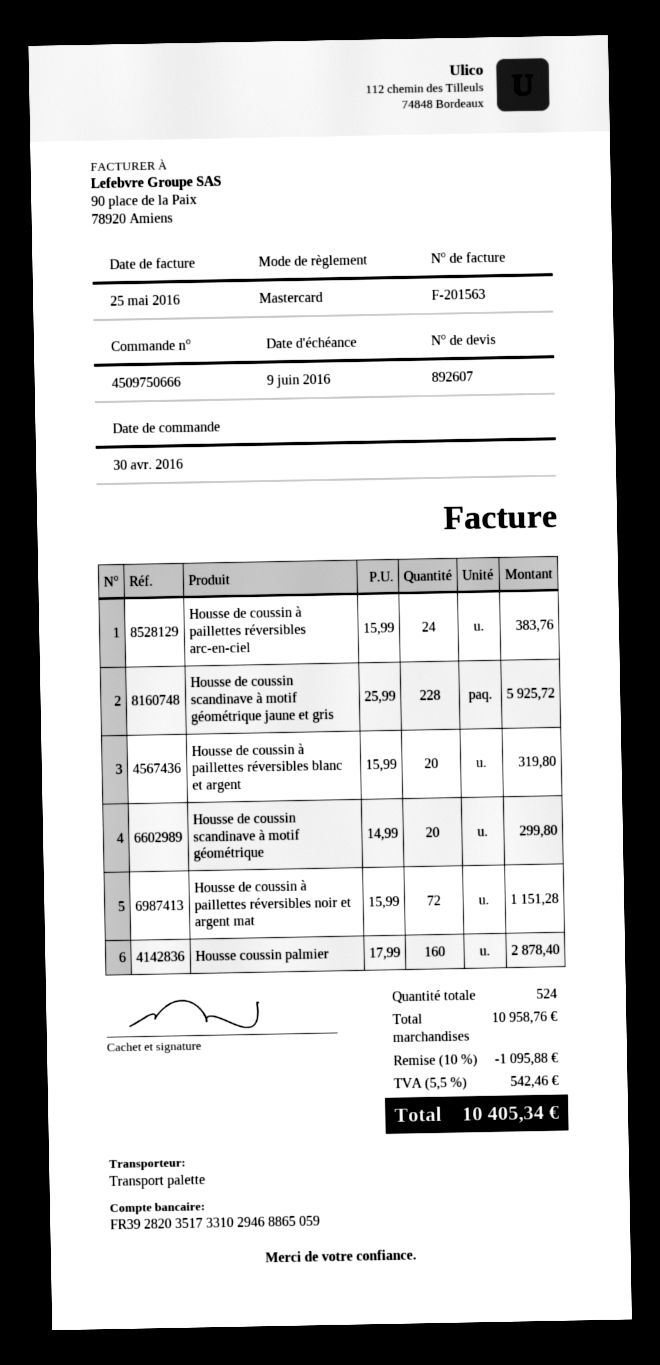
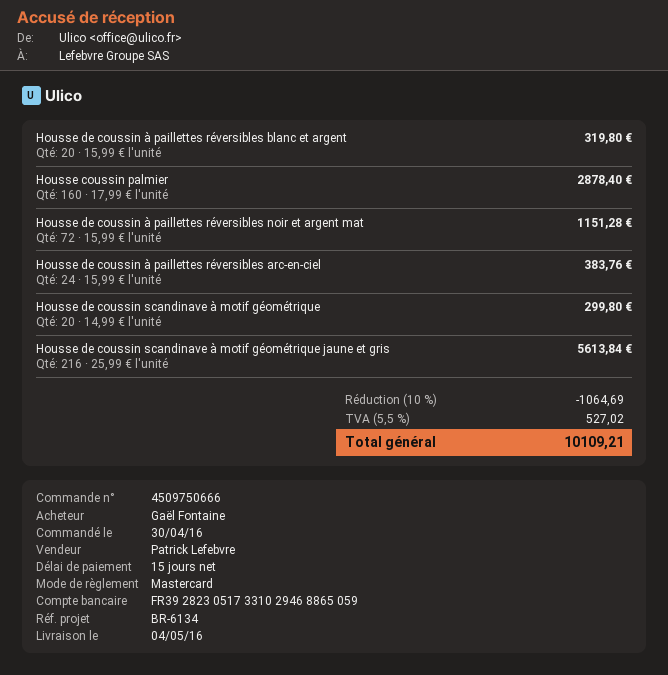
bank account: FR3928203517331029468865059 -> FR3928230517331029468865059
Housse de coussin scandinave à motif géométrique jaune et gris: 228 x 25.99 = 5925.72 -> 216 x 25.99 = 5613.84
discount: 10% = 1095.88 -> 10% = 1064.69
tax: 5.5% = 542.46 -> 5.5% = 527.02
total: 10405.34 -> 10109.21

